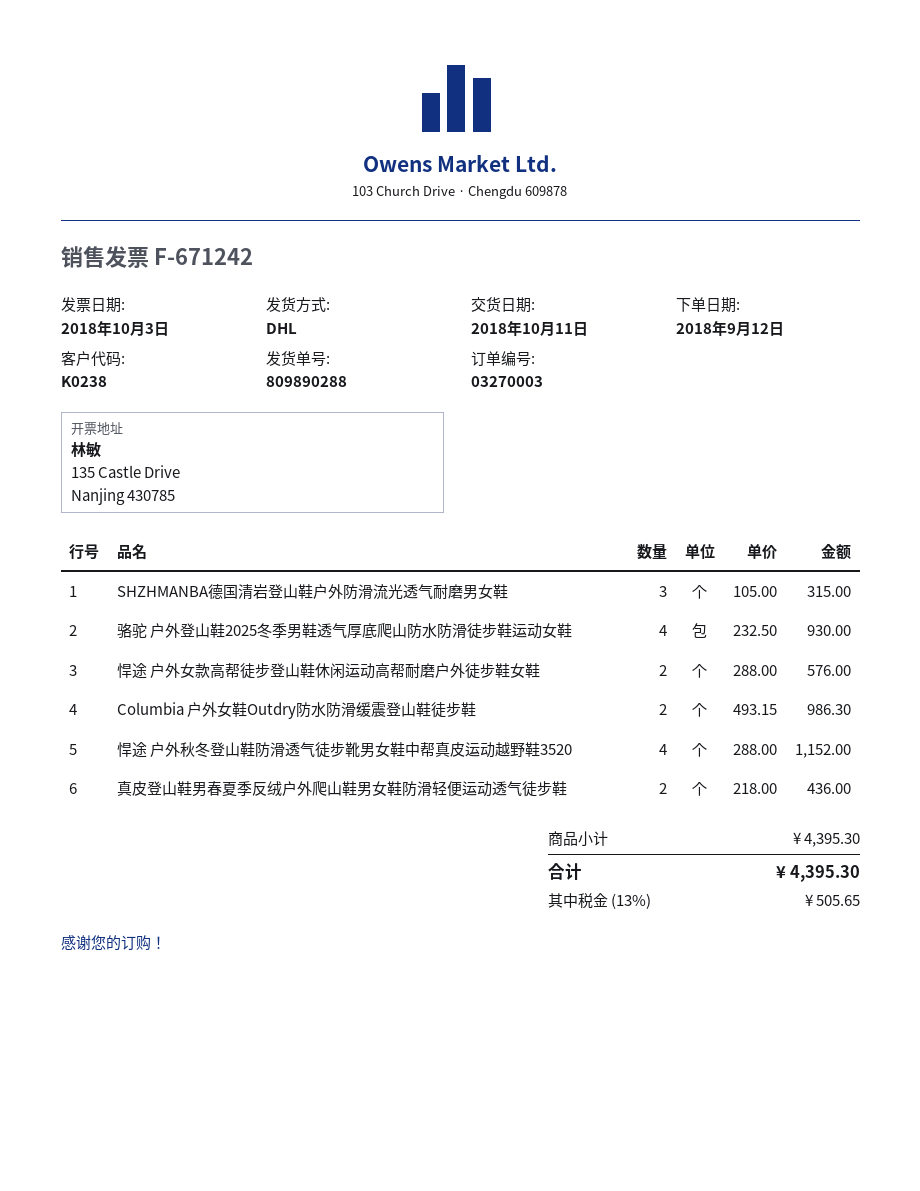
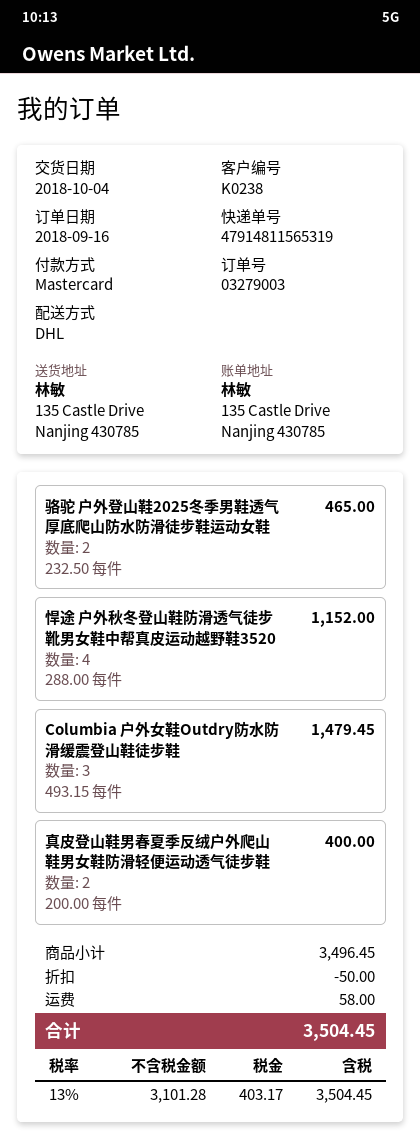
order number: 03270003 -> 03279003
order date: 2018-09-12 -> 2018-09-16
delivery date: 2018-10-11 -> 2018-10-04
SHZHMANBA德国清岩登山鞋户外防滑流光透气耐磨男女鞋: 3 x 105.00 = 315.00 -> none
骆驼 户外登山鞋2025冬季男鞋透气厚底爬山防水防滑徒步鞋运动女鞋: 4 x 232.50 = 930.00 -> 2 x 232.50 = 465.00
悍途 户外女款高帮徒步登山鞋休闲运动高帮耐磨户外徒步鞋女鞋: 2 x 288.00 = 576.00 -> none
Columbia 户外女鞋Outdry防水防滑缓震登山鞋徒步鞋: 2 x 493.15 = 986.30 -> 3 x 493.15 = 1479.45
真皮登山鞋男春夏季反绒户外爬山鞋男女鞋防滑轻便运动透气徒步鞋: 2 x 218.00 = 436.00 -> 2 x 200.00 = 400.00
subtotal: 4395.30 -> 3496.45
discount: none -> 50.00
shipping: none -> 58.00
tax: 13% = 505.65 -> 13% = 403.17
total: 4395.30 -> 3504.45

